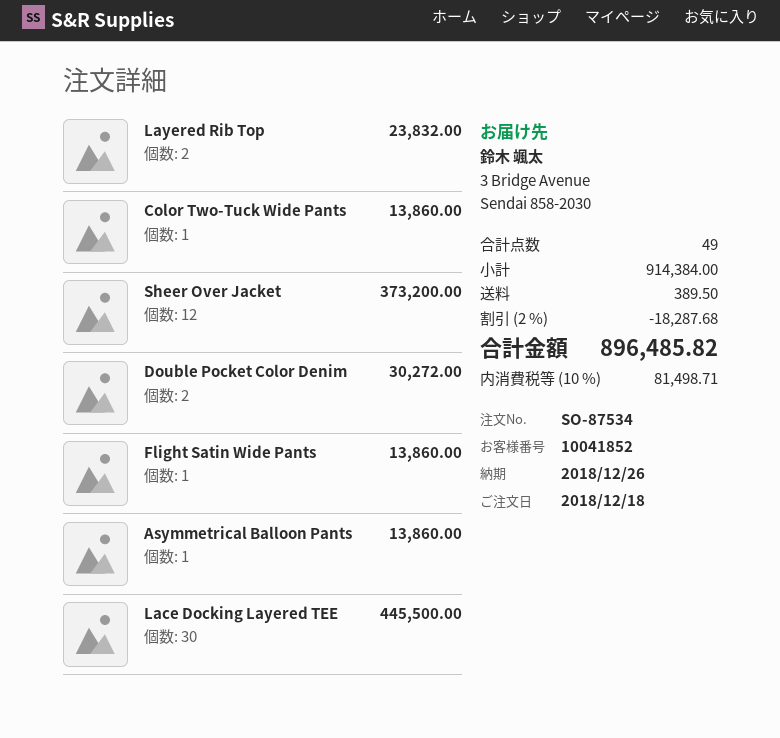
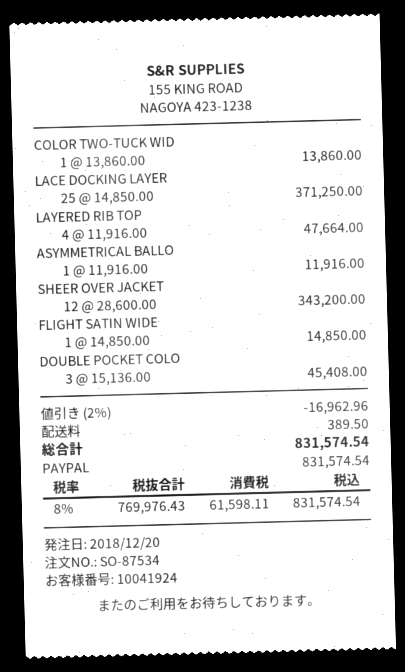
order date: 2018-12-18 -> 2018-12-20
customer number: 10041852 -> 10041924
Layered Rib Top: 2 for 23832.00 -> 4 for 47664.00
Sheer Over Jacket: 12 for 373200.00 -> 12 for 343200.00
Double Pocket Color Denim: 2 for 30272.00 -> 3 for 45408.00
Flight Satin Wide Pants: 1 for 13860.00 -> 1 for 14850.00
Asymmetrical Balloon Pants: 1 for 13860.00 -> 1 for 11916.00
Lace Docking Layered TEE: 30 for 445500.00 -> 25 for 371250.00
discount: 2% = 18287.68 -> 2% = 16962.96
tax: 10% = 81498.71 -> 8% = 61598.11
total: 896485.82 -> 831574.54

